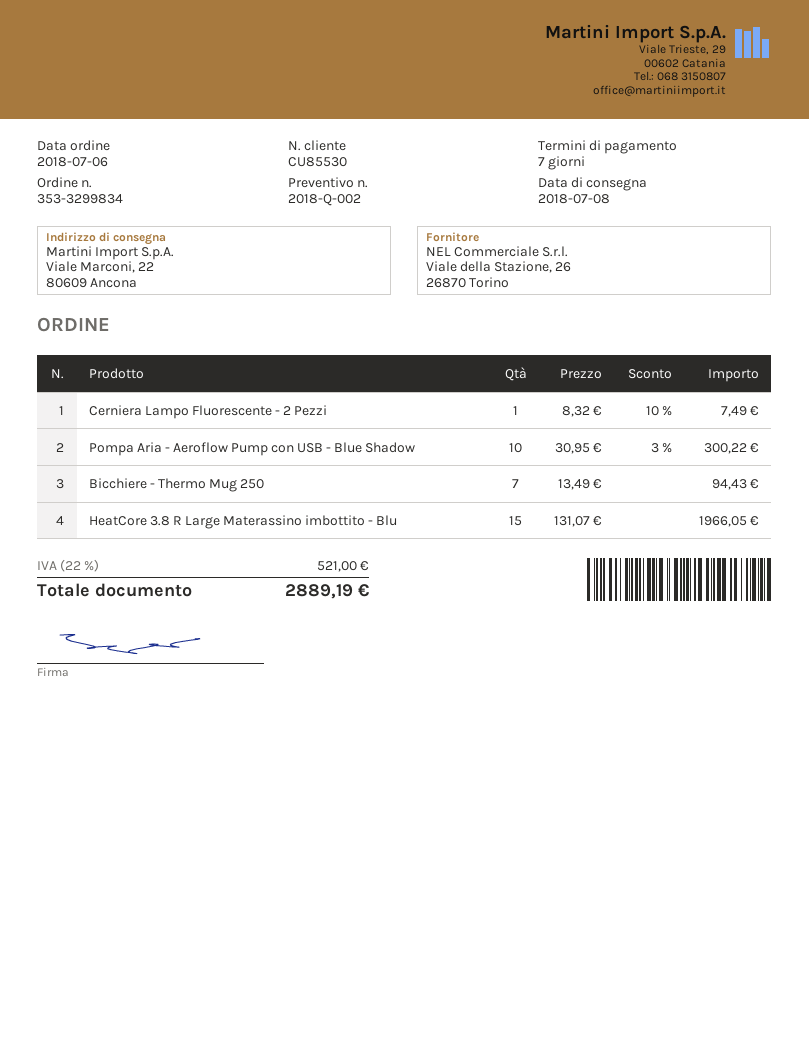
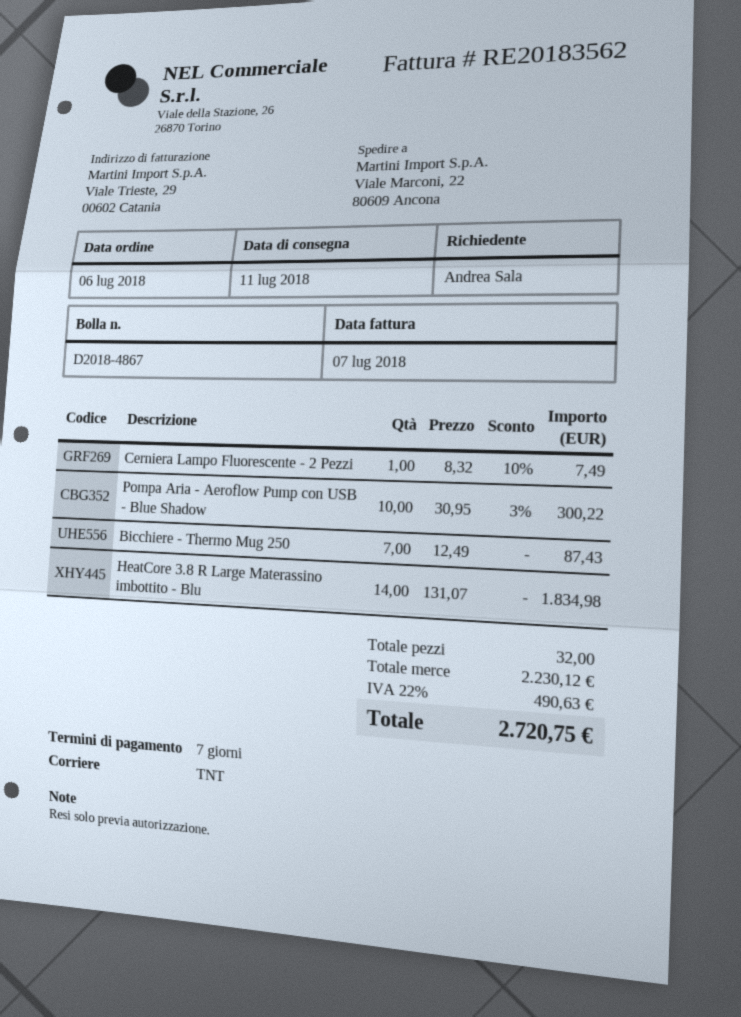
delivery date: 2018-07-08 -> 2018-07-11
Bicchiere - Thermo Mug 250: 7 x 13.49 = 94.43 -> 7 x 12.49 = 87.43
HeatCore 3.8 R Large Materassino imbottito - Blu: 15 x 131.07 = 1966.05 -> 14 x 131.07 = 1834.98
tax: 22% = 521.00 -> 22% = 490.63
total: 2889.19 -> 2720.75

